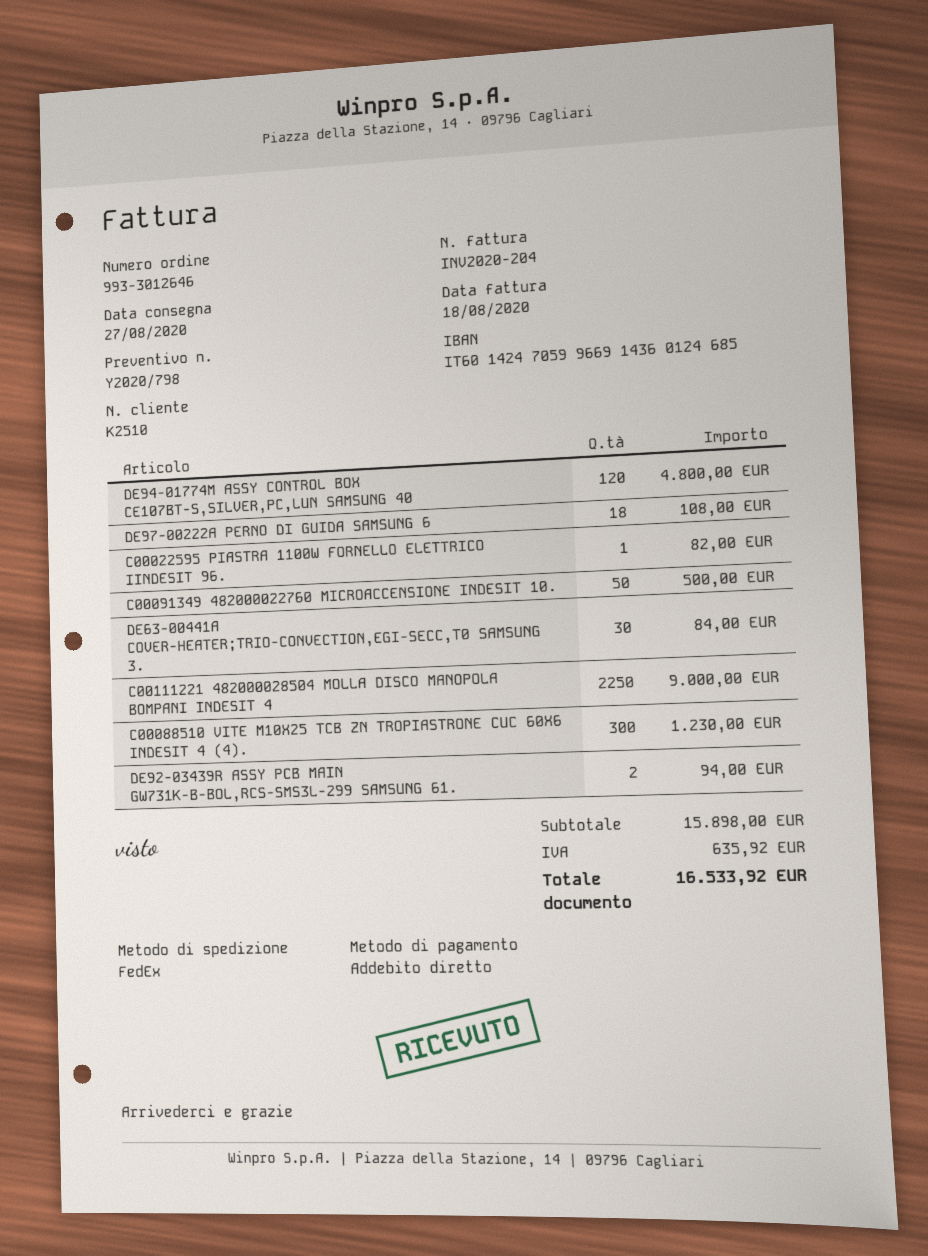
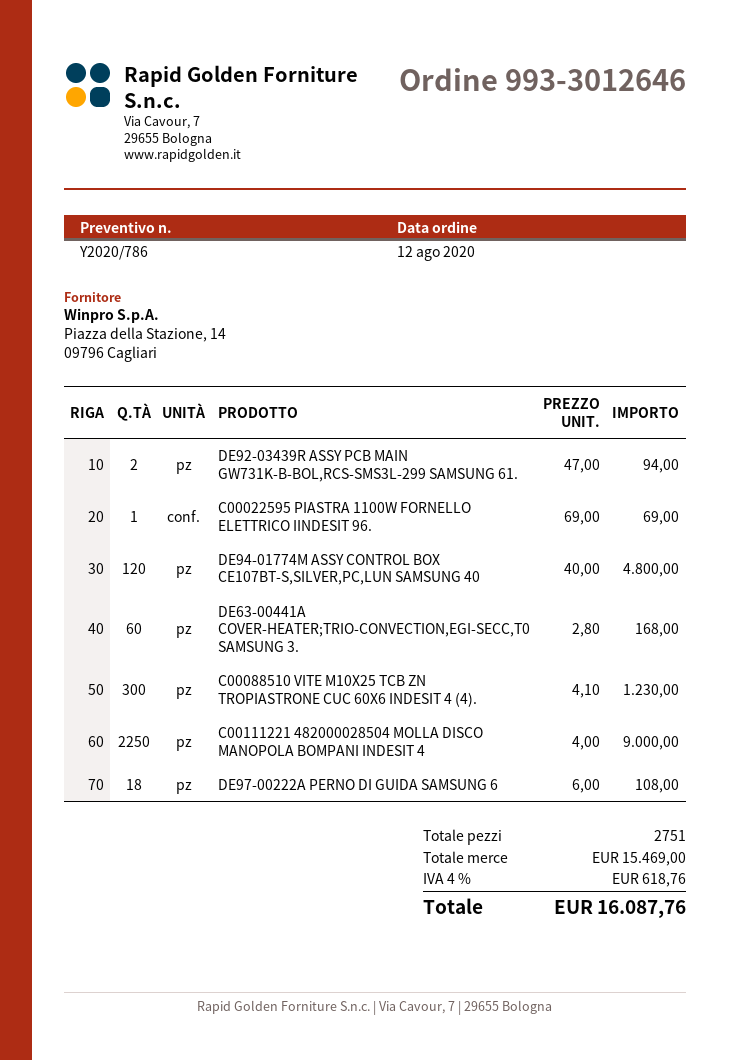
quote number: Y2020/798 -> Y2020/786
C00022595 PIASTRA 1100W FORNELLO ELETTRICO IINDESIT 96.: 1 for 82.00 -> 1 for 69.00
C00091349 482000022760 MICROACCENSIONE INDESIT 10.: 50 for 500.00 -> none
DE63-00441A COVER-HEATER;TRIO-CONVECTION,EGI-SECC,T0 SAMSUNG 3.: 30 for 84.00 -> 60 for 168.00
subtotal: 15898.00 -> 15469.00
tax: 635.92 -> 618.76
total: 16533.92 -> 16087.76

